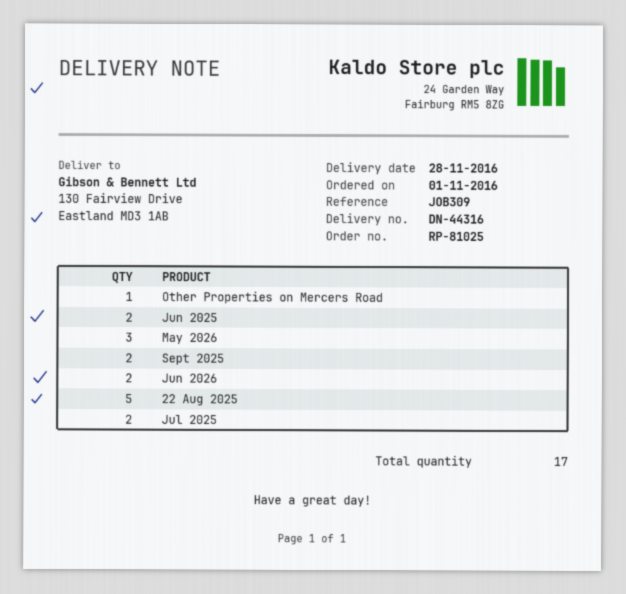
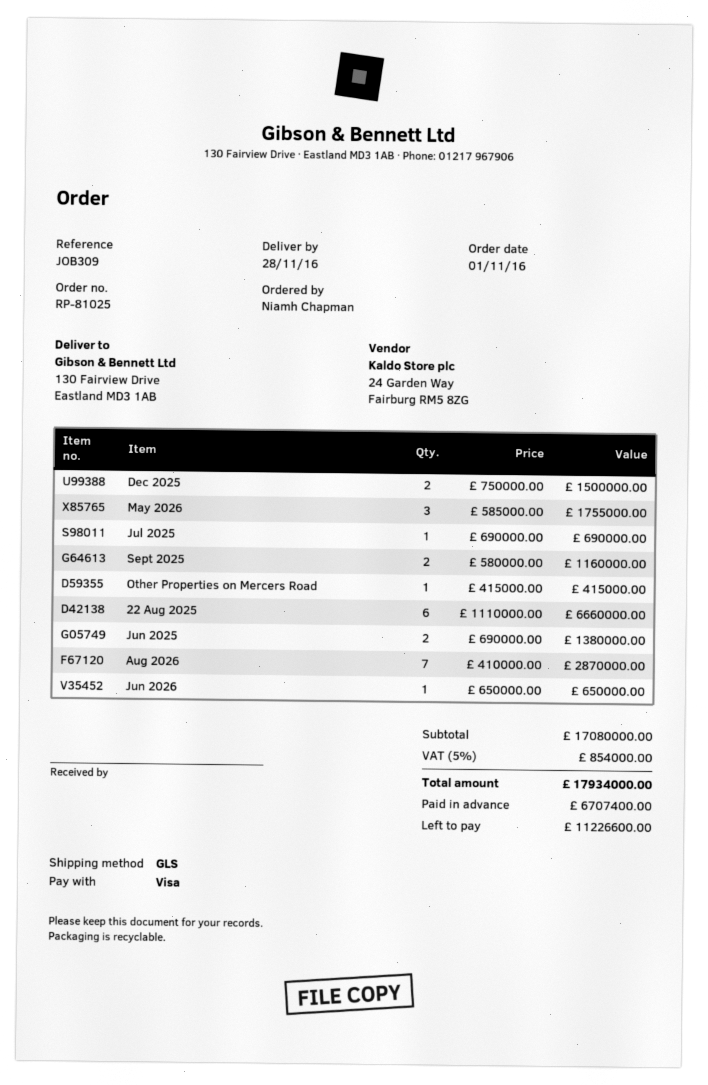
Jun 2026: 2 -> 1
22 Aug 2025: 5 -> 6
Jul 2025: 2 -> 1
Dec 2025: none -> 2
Aug 2026: none -> 7

